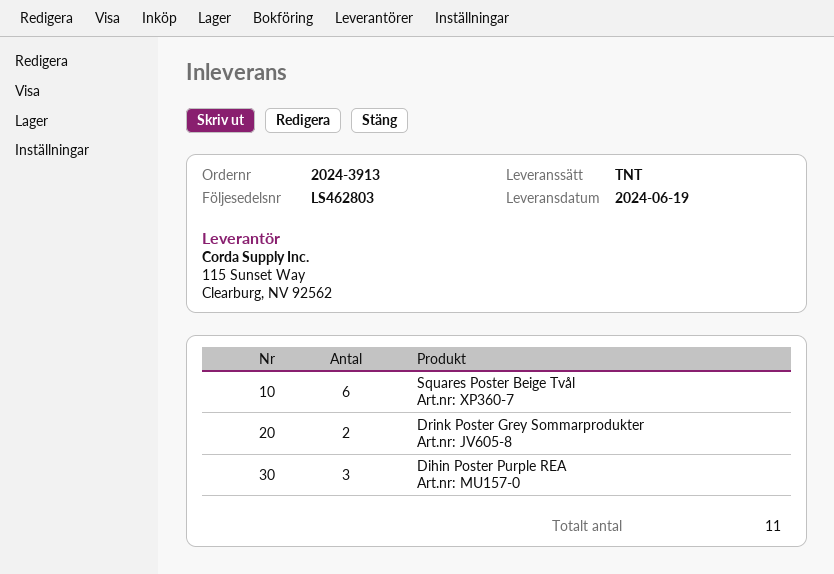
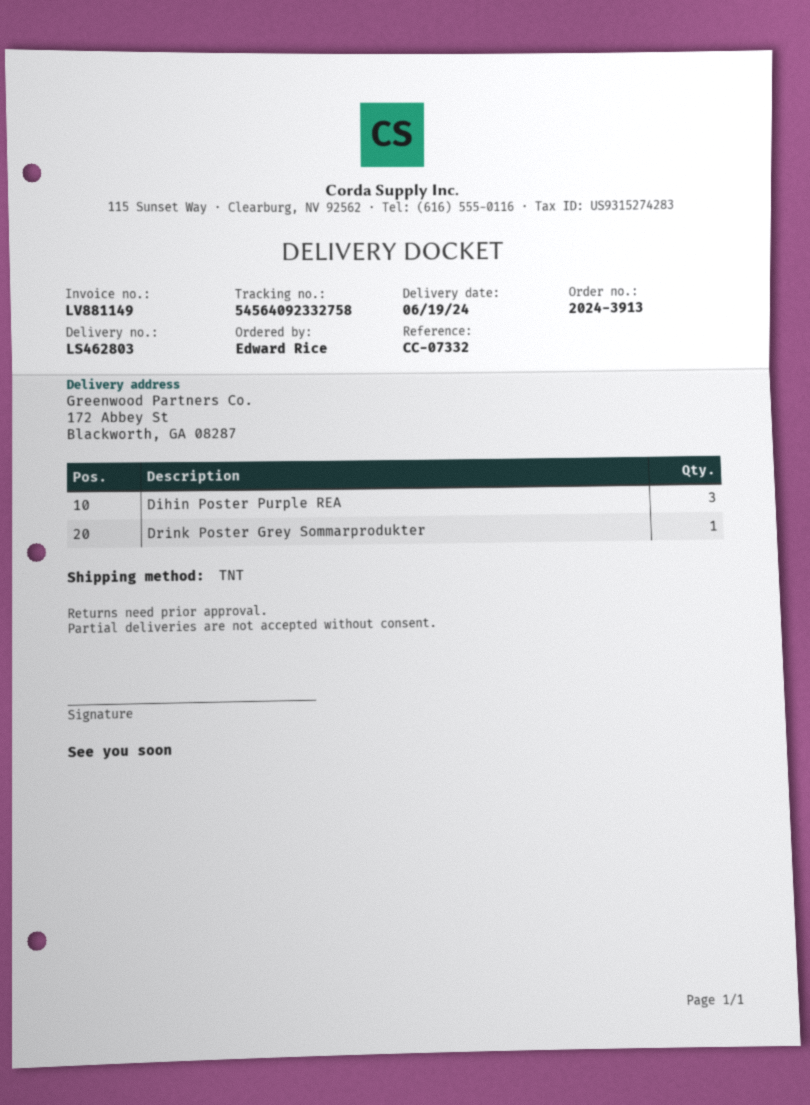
Squares Poster Beige Tvål: 6 -> none
Drink Poster Grey Sommarprodukter: 2 -> 1

